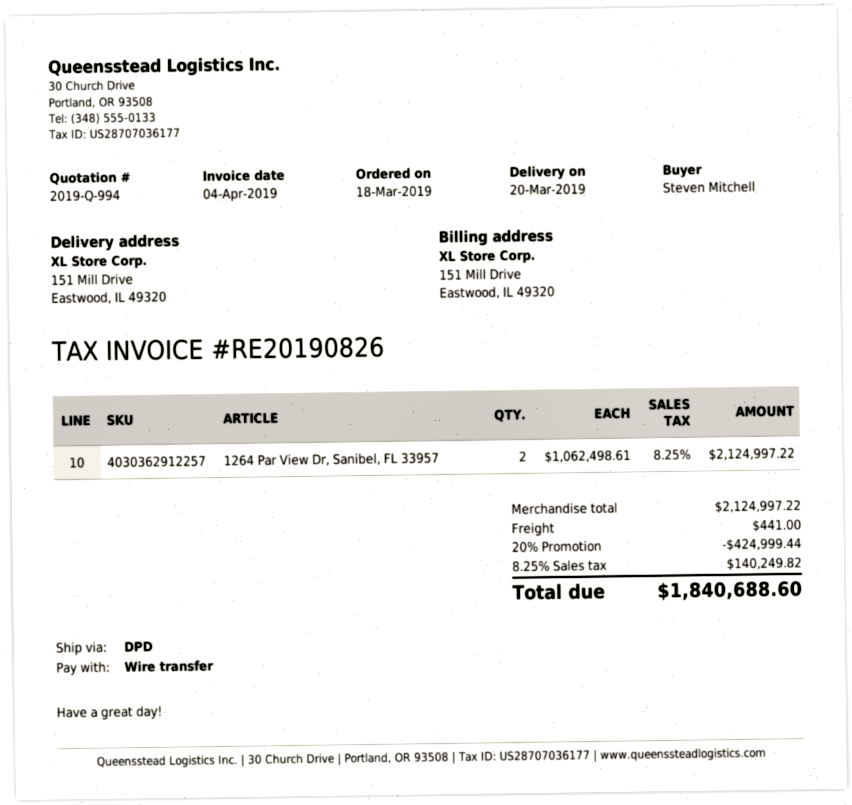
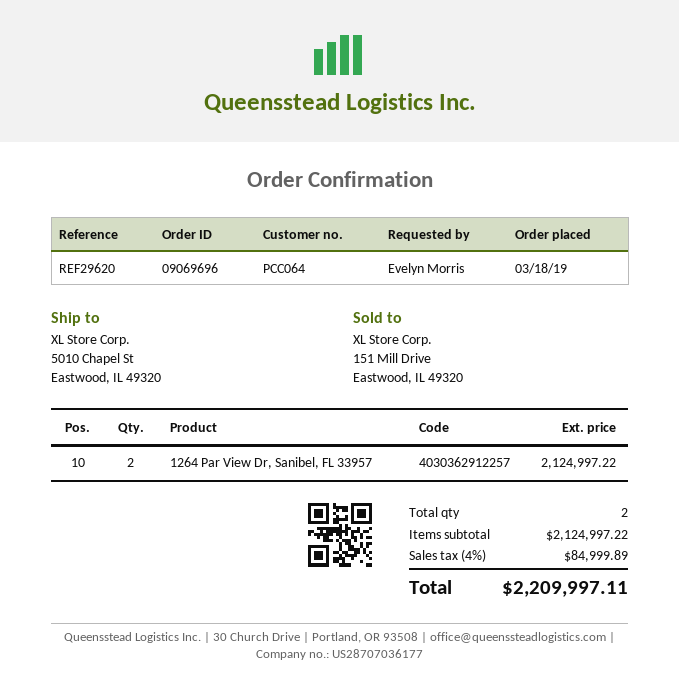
ordered by: Steven Mitchell -> Evelyn Morris
ship to: 151 Mill Drive, Eastwood, IL 49320 -> 5010 Chapel St, Eastwood, IL 49320
discount: 20% = 424999.44 -> none
shipping: 441.00 -> none
tax: 8.25% = 140249.82 -> 4% = 84999.89
total: 1840688.60 -> 2209997.11

